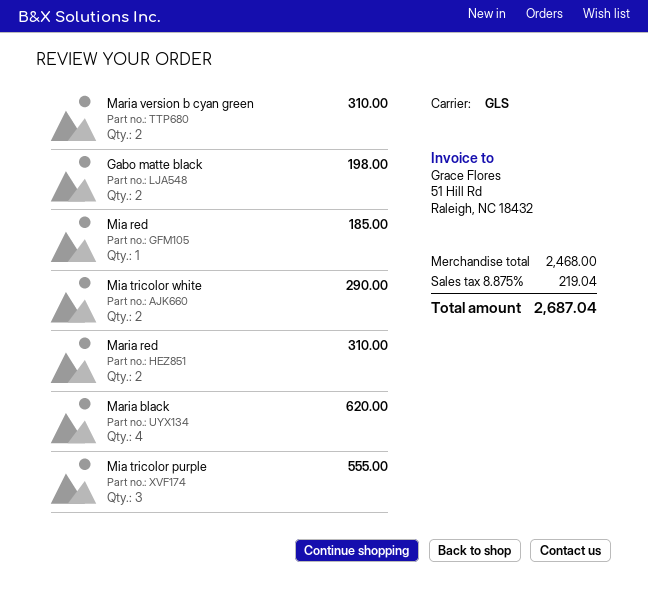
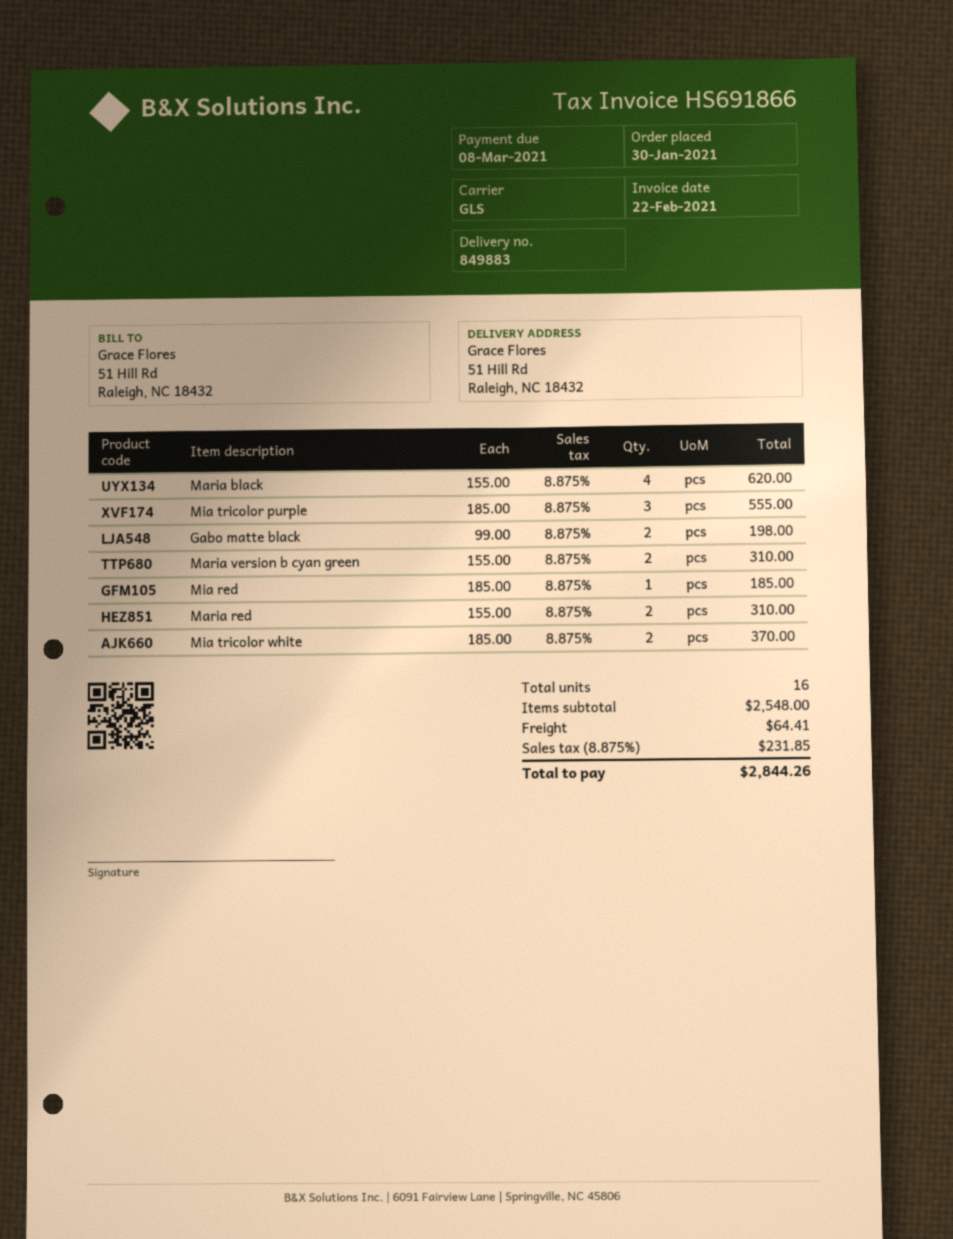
Mia tricolor white: 2 for 290.00 -> 2 for 370.00
subtotal: 2468.00 -> 2548.00
shipping: none -> 64.41
tax: 8.875% = 219.04 -> 8.875% = 231.85
total: 2687.04 -> 2844.26

